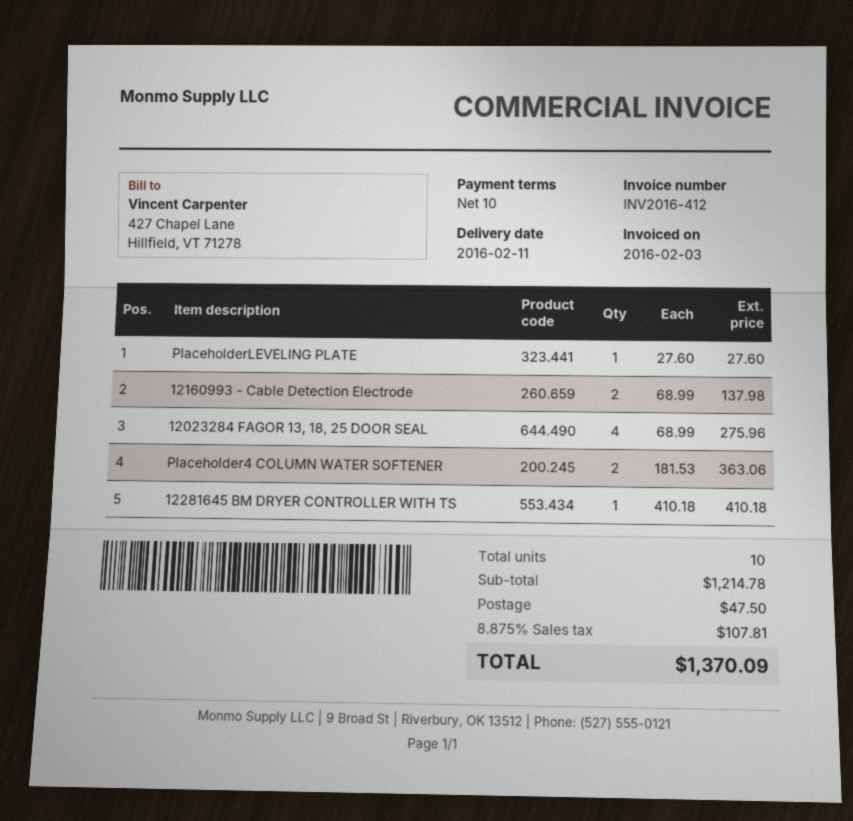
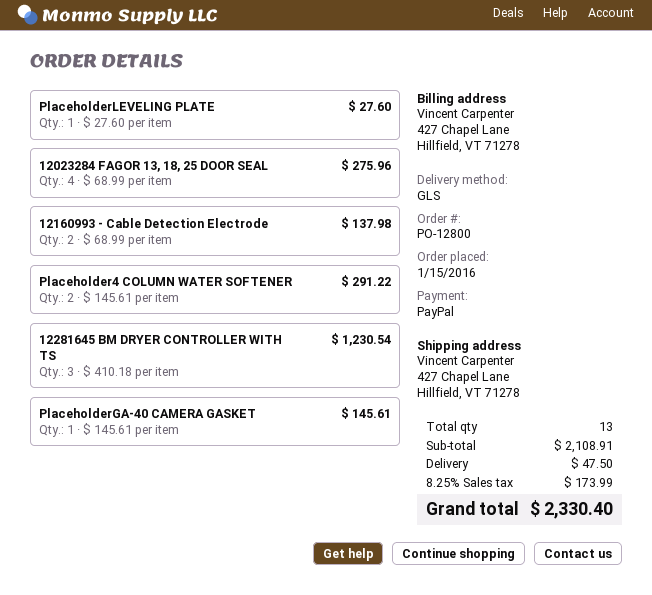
Placeholder4 COLUMN WATER SOFTENER: 2 x 181.53 = 363.06 -> 2 x 145.61 = 291.22
12281645 BM DRYER CONTROLLER WITH TS: 1 x 410.18 = 410.18 -> 3 x 410.18 = 1230.54
PlaceholderGA-40 CAMERA GASKET: none -> 1 x 145.61 = 145.61
total quantity: 10 -> 13
subtotal: 1214.78 -> 2108.91
tax: 8.875% = 107.81 -> 8.25% = 173.99
total: 1370.09 -> 2330.40

